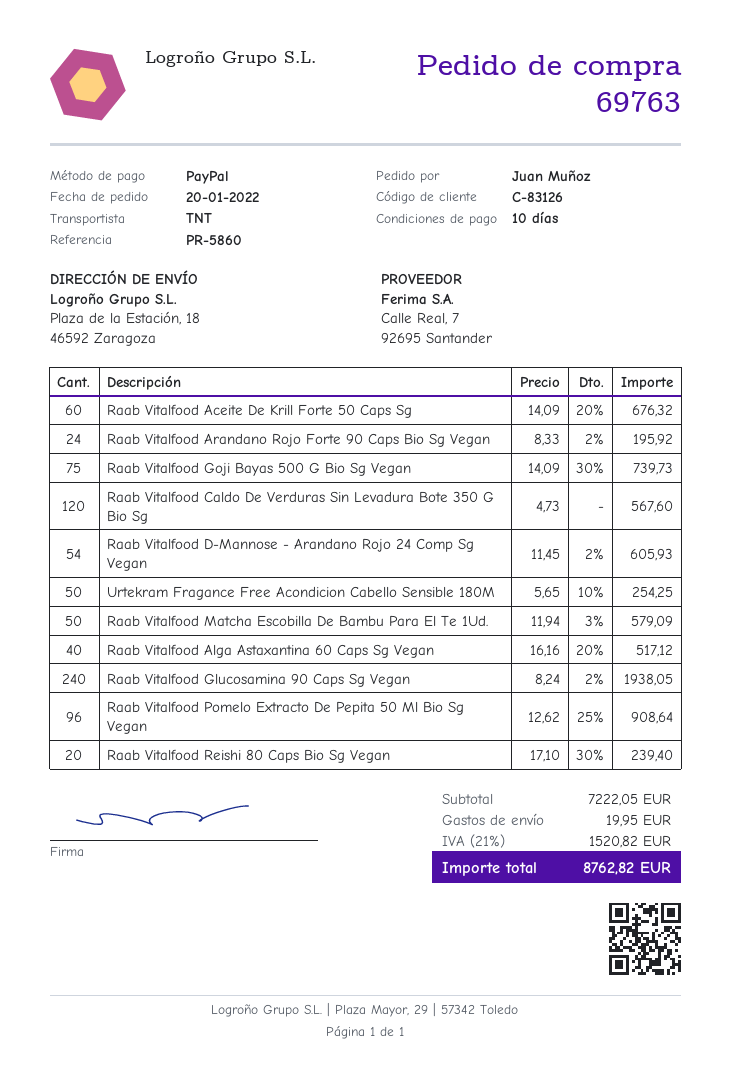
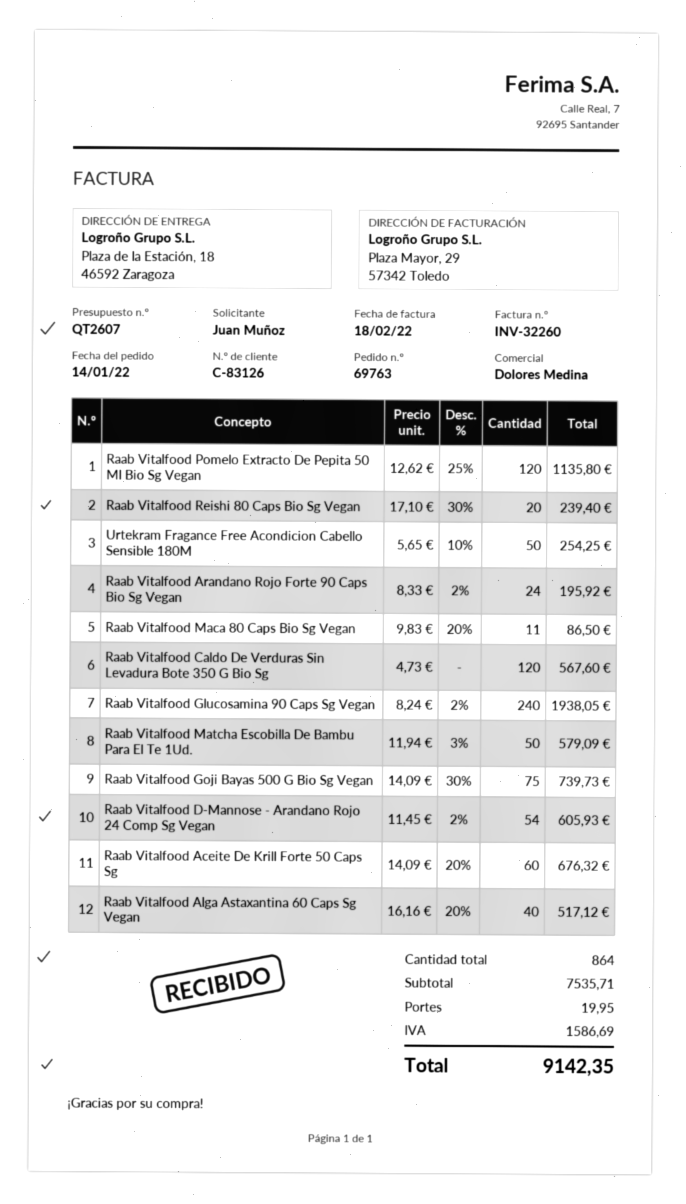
order date: 2022-01-20 -> 2022-01-14
Raab Vitalfood Pomelo Extracto De Pepita 50 Ml Bio Sg Vegan: 96 x 12.62 - 25% = 908.64 -> 120 x 12.62 - 25% = 1135.80
Raab Vitalfood Maca 80 Caps Bio Sg Vegan: none -> 11 x 9.83 - 20% = 86.50
subtotal: 7222.05 -> 7535.71
tax: 1520.82 -> 1586.69
total: 8762.82 -> 9142.35

